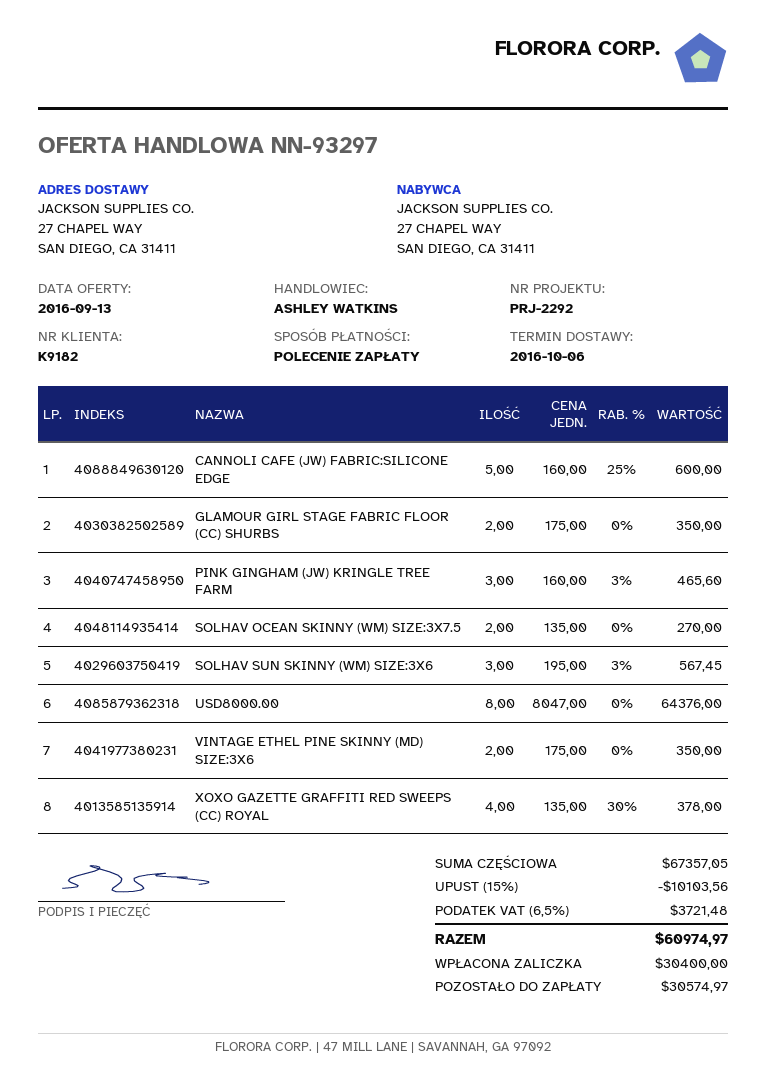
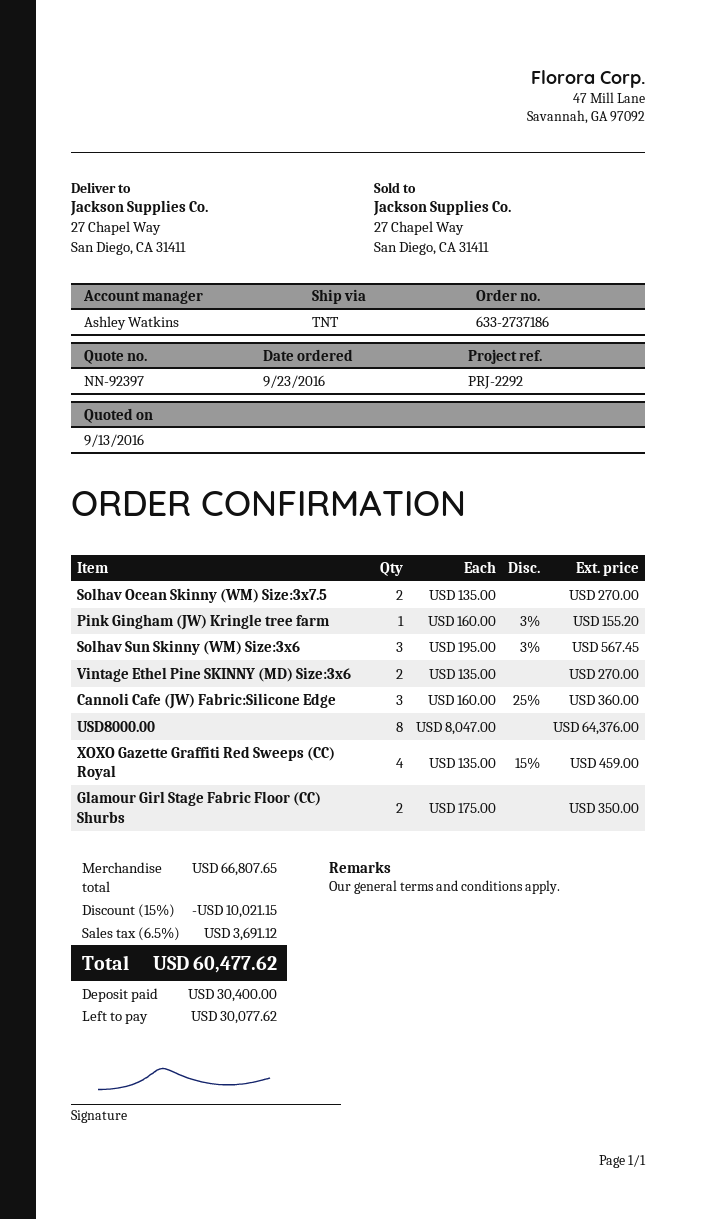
quote number: NN-93297 -> NN-92397
CANNOLI CAFE (JW) FABRIC:SILICONE EDGE: 5 x 160.00 - 25% = 600.00 -> 3 x 160.00 - 25% = 360.00
PINK GINGHAM (JW) KRINGLE TREE FARM: 3 x 160.00 - 3% = 465.60 -> 1 x 160.00 - 3% = 155.20
VINTAGE ETHEL PINE SKINNY (MD) SIZE:3X6: 2 x 175.00 = 350.00 -> 2 x 135.00 = 270.00
XOXO GAZETTE GRAFFITI RED SWEEPS (CC) ROYAL: 4 x 135.00 - 30% = 378.00 -> 4 x 135.00 - 15% = 459.00
subtotal: 67357.05 -> 66807.65
discount: 15% = 10103.56 -> 15% = 10021.15
tax: 6.5% = 3721.48 -> 6.5% = 3691.12
total: 60974.97 -> 60477.62
balance: 30574.97 -> 30077.62

